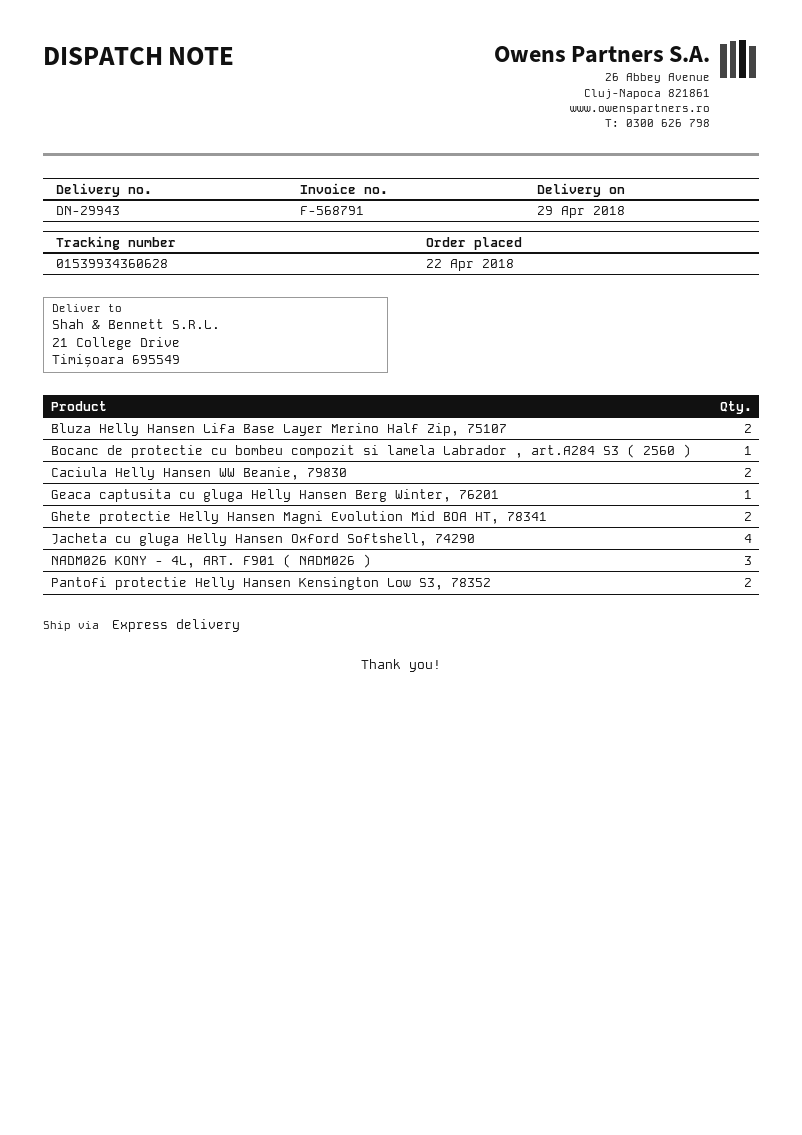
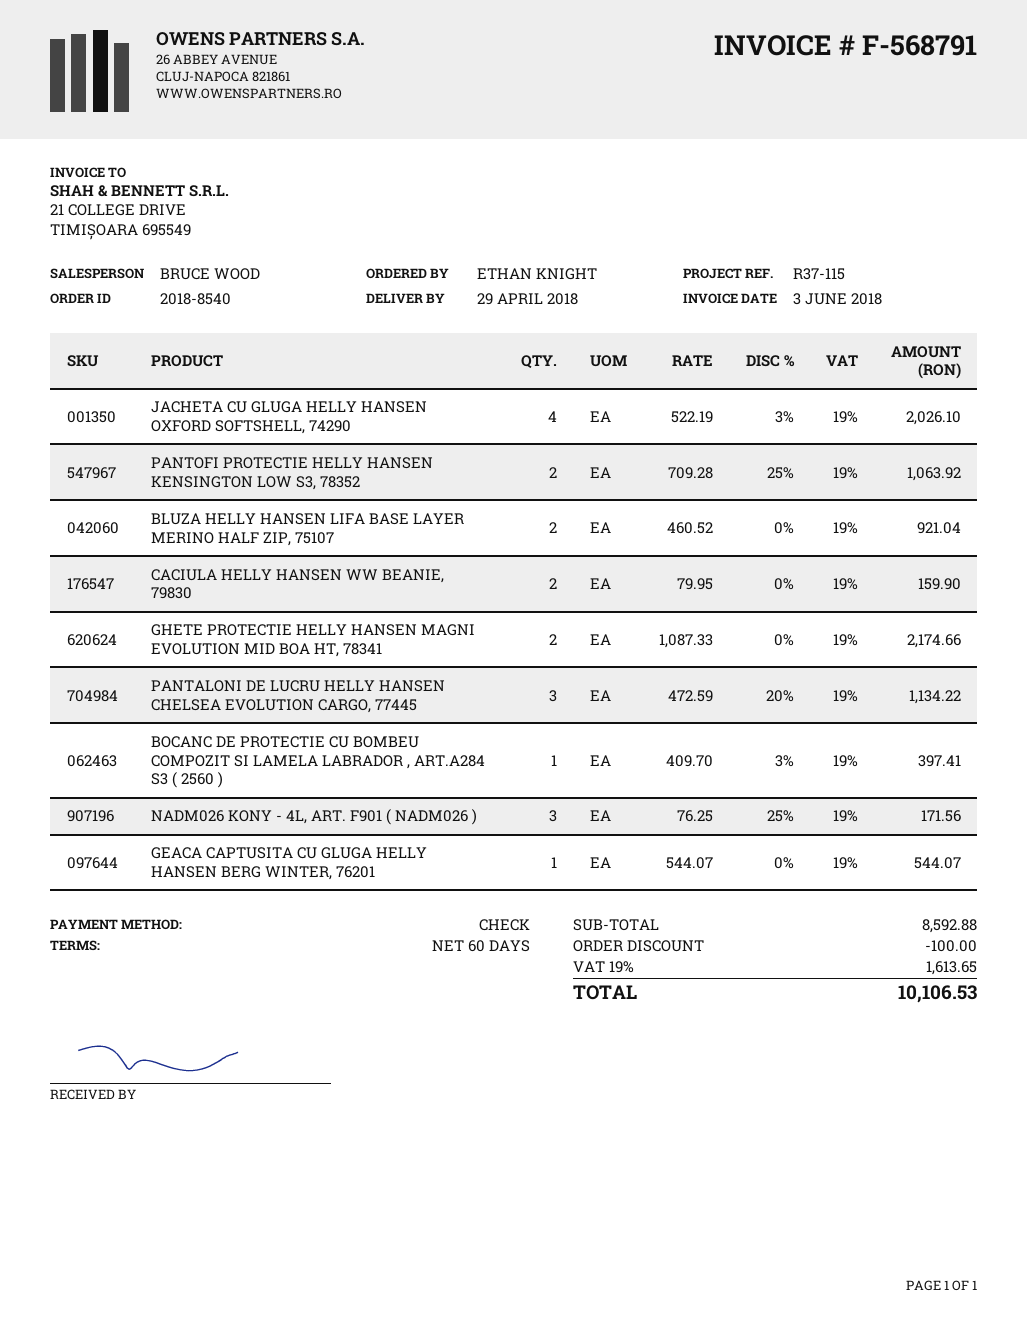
PANTALONI DE LUCRU HELLY HANSEN CHELSEA EVOLUTION CARGO, 77445: none -> 3

